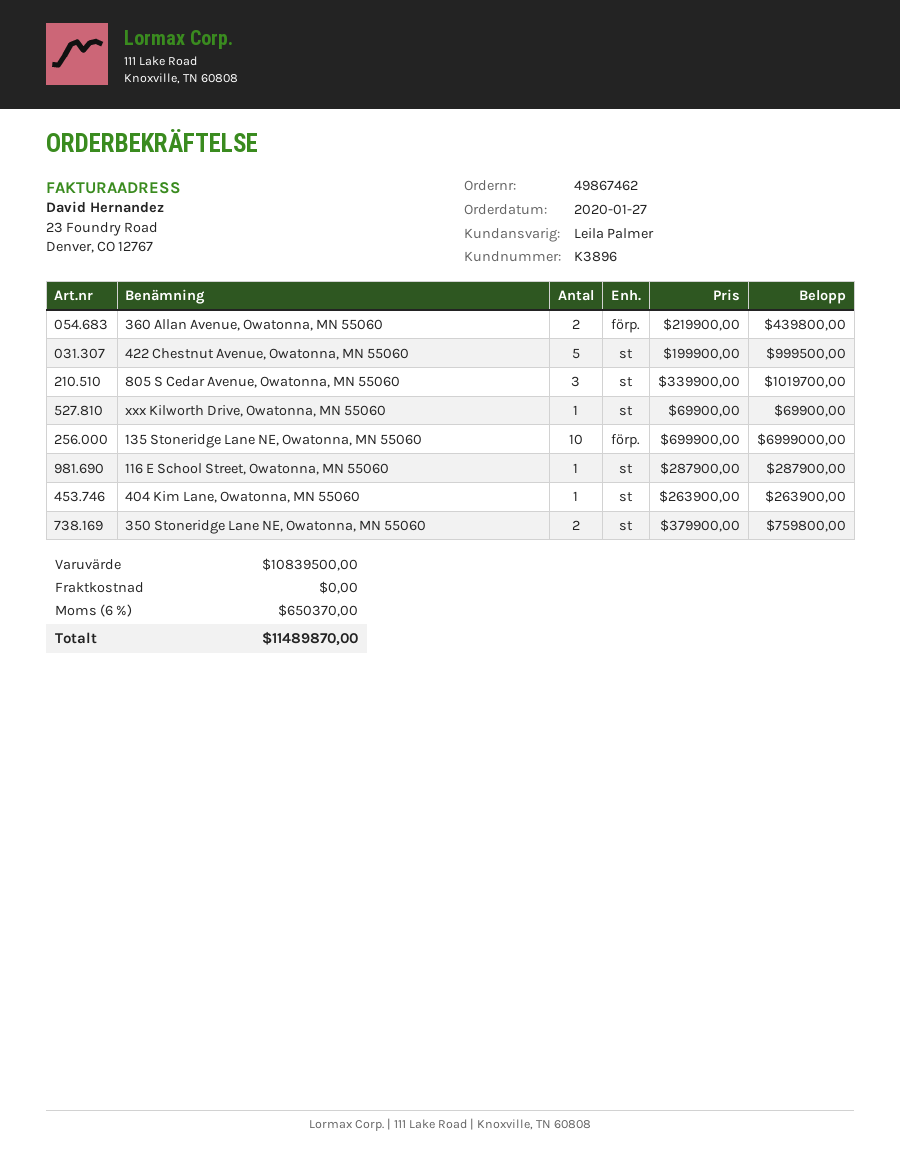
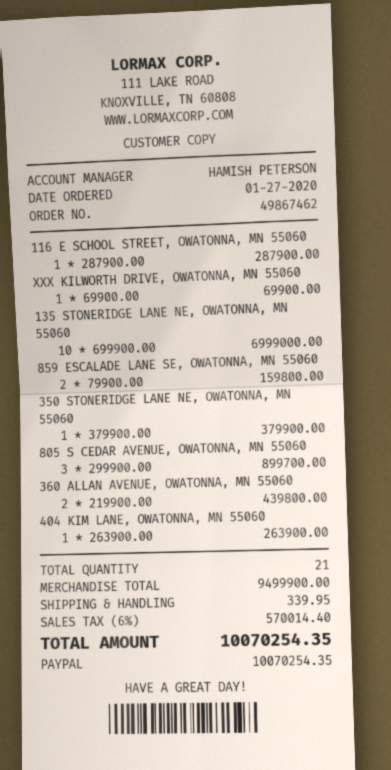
sales rep: Leila Palmer -> HAMISH PETERSON
422 Chestnut Avenue, Owatonna, MN 55060: 5 x 199900.00 = 999500.00 -> none
805 S Cedar Avenue, Owatonna, MN 55060: 3 x 339900.00 = 1019700.00 -> 3 x 299900.00 = 899700.00
350 Stoneridge Lane NE, Owatonna, MN 55060: 2 x 379900.00 = 759800.00 -> 1 x 379900.00 = 379900.00
859 ESCALADE LANE SE, OWATONNA, MN 55060: none -> 2 x 79900.00 = 159800.00
subtotal: 10839500.00 -> 9499900.00
shipping: 0.00 -> 339.95
tax: 6% = 650370.00 -> 6% = 570014.40
total: 11489870.00 -> 10070254.35

